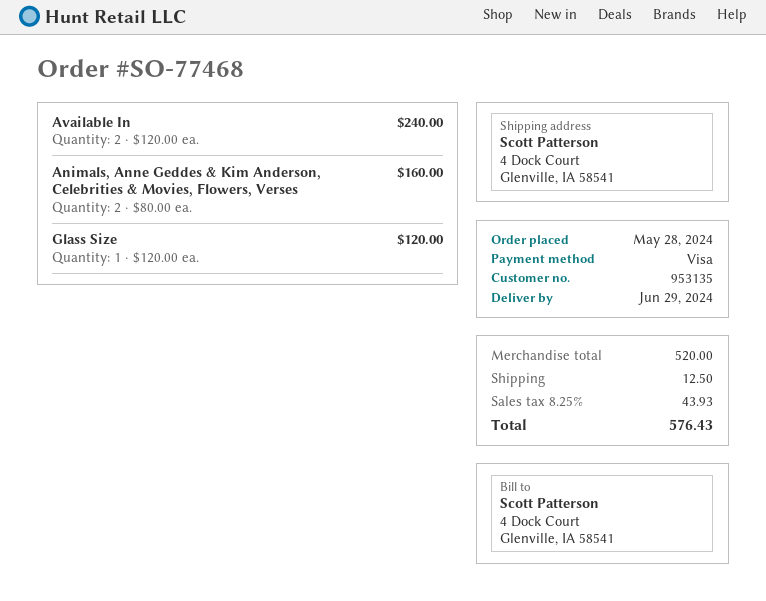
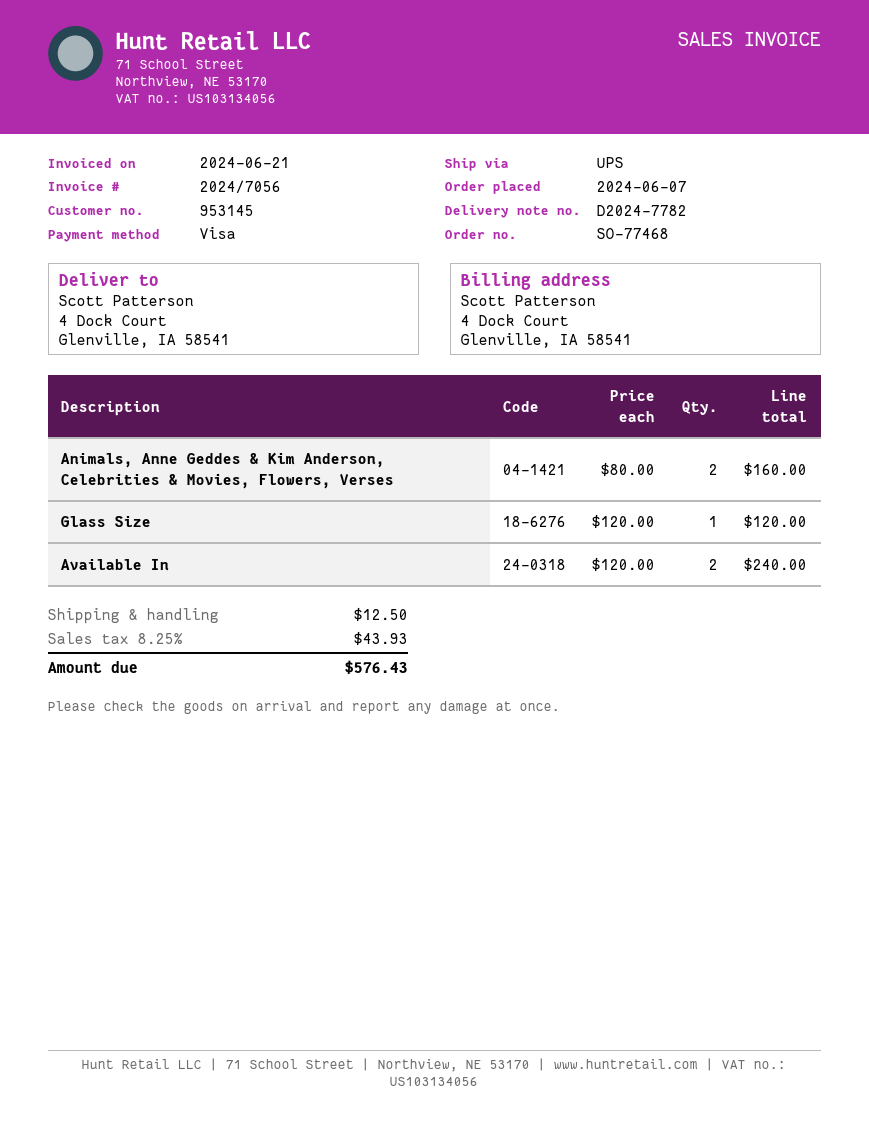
order date: 2024-05-28 -> 2024-06-07
customer number: 953135 -> 953145

